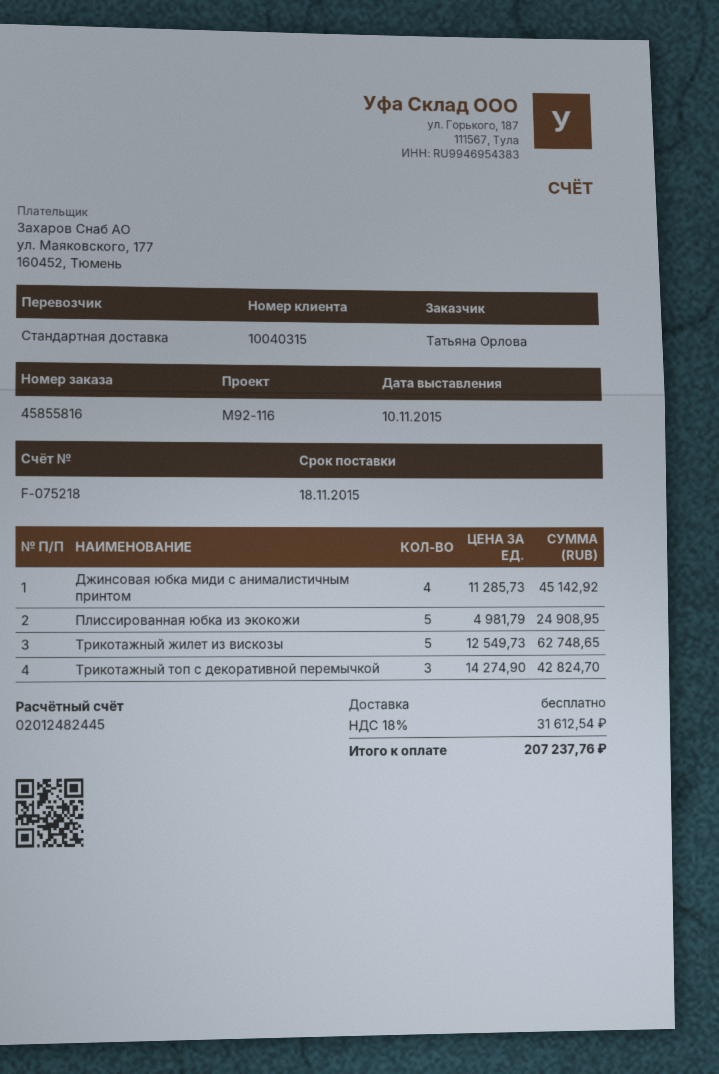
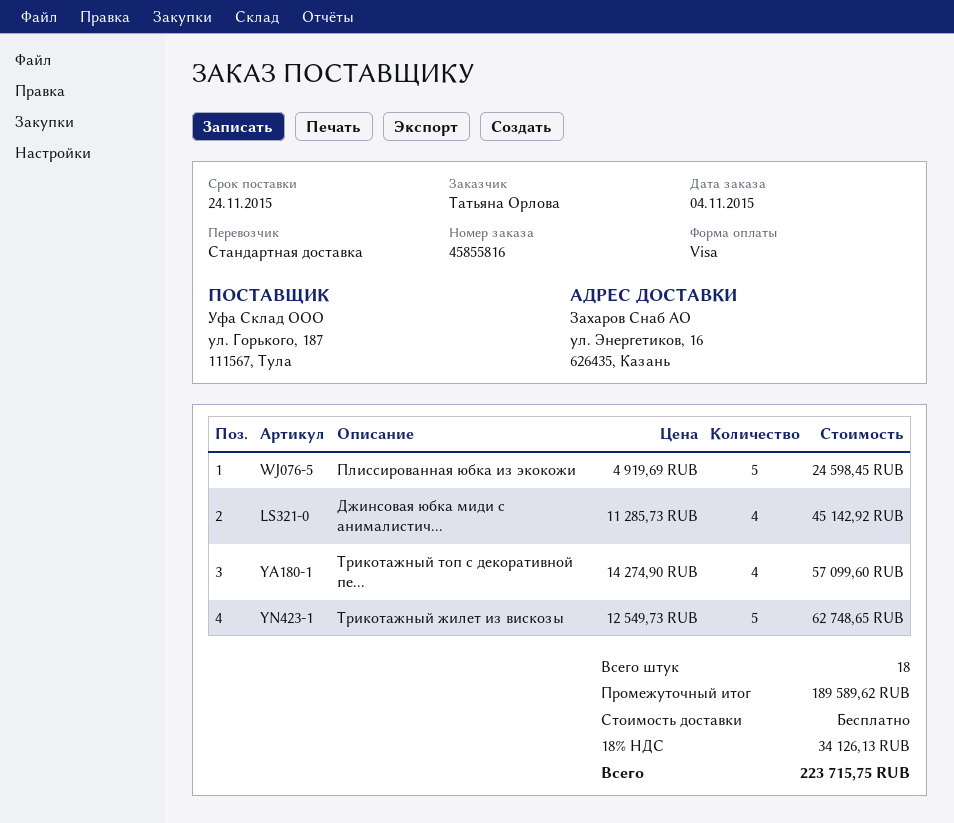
delivery date: 2015-11-18 -> 2015-11-24
Плиссированная юбка из экокожи: 5 x 4981.79 = 24908.95 -> 5 x 4919.69 = 24598.45
Трикотажный топ с декоративной перемычкой: 3 x 14274.90 = 42824.70 -> 4 x 14274.90 = 57099.60
tax: 18% = 31612.54 -> 18% = 34126.13
total: 207237.76 -> 223715.75

